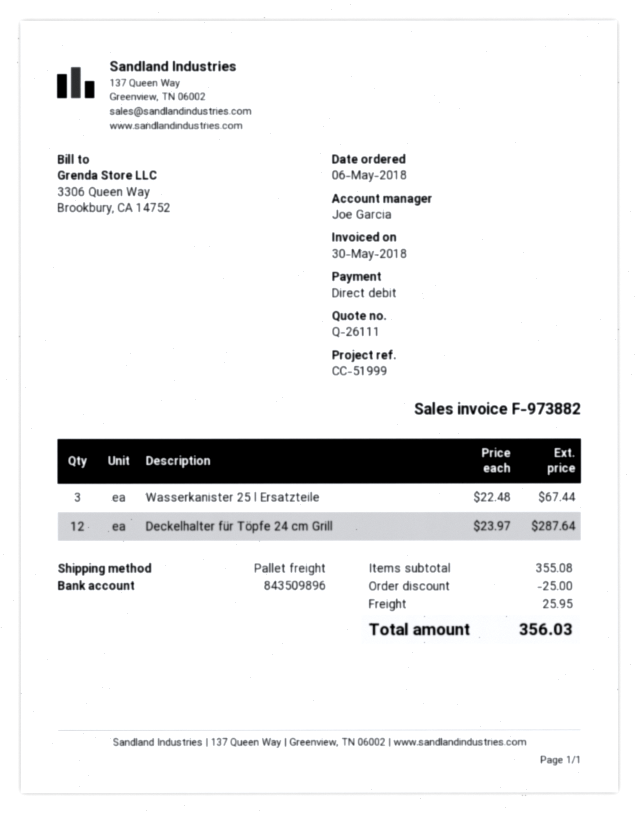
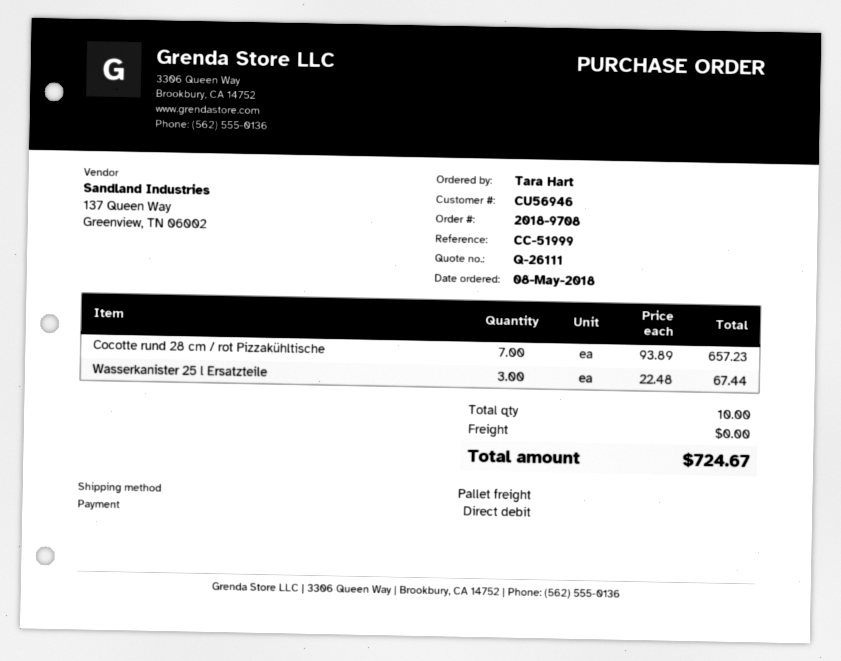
order date: 2018-05-06 -> 2018-05-08
Deckelhalter für Töpfe 24 cm Grill: 12 x 23.97 = 287.64 -> none
Cocotte rund 28 cm / rot Pizzakühltische: none -> 7 x 93.89 = 657.23
discount: 25.00 -> none
shipping: 25.95 -> 0.00
total: 356.03 -> 724.67

